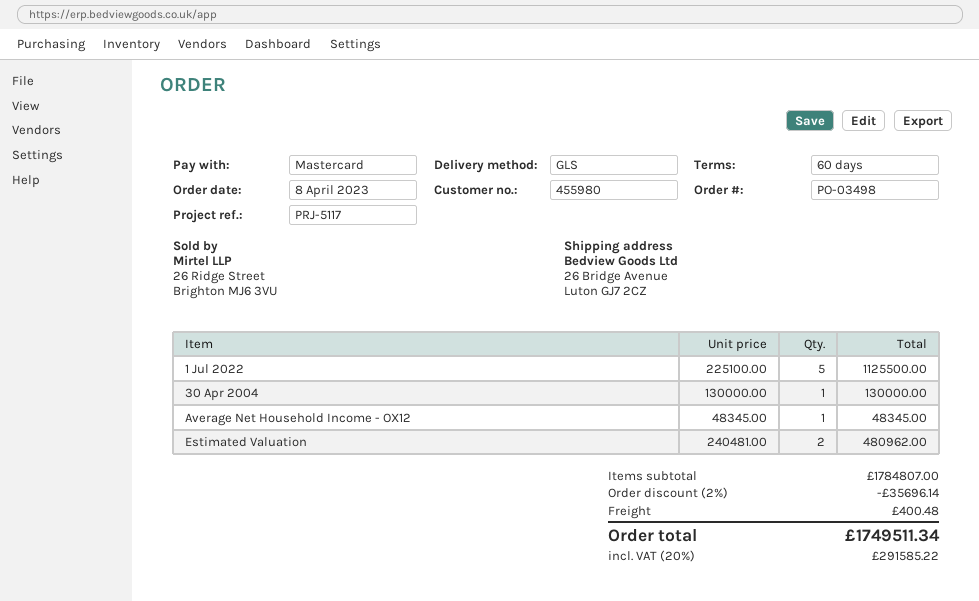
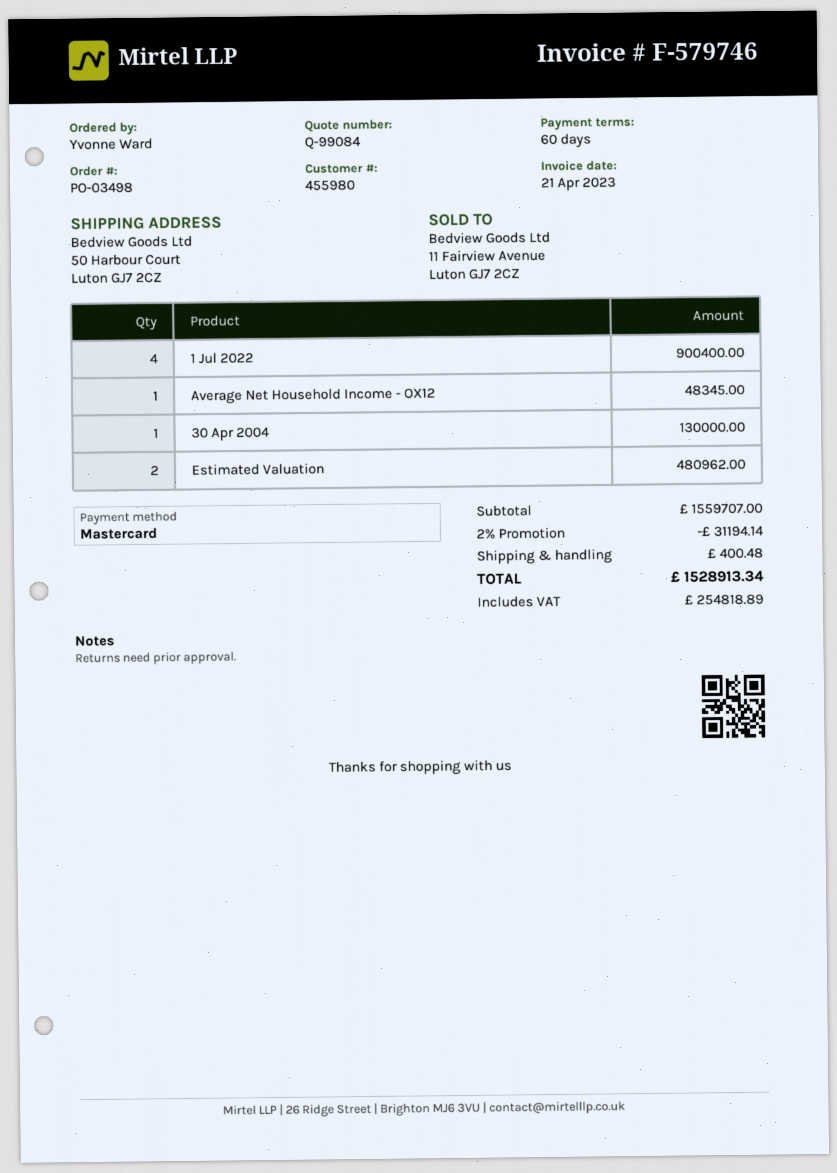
ship to: 26 Bridge Avenue, Luton GJ7 2CZ -> 50 Harbour Court, Luton GJ7 2CZ
1 Jul 2022: 5 for 1125500.00 -> 4 for 900400.00
subtotal: 1784807.00 -> 1559707.00
discount: 2% = 35696.14 -> 2% = 31194.14
tax: 291585.22 -> 254818.89
total: 1749511.34 -> 1528913.34

